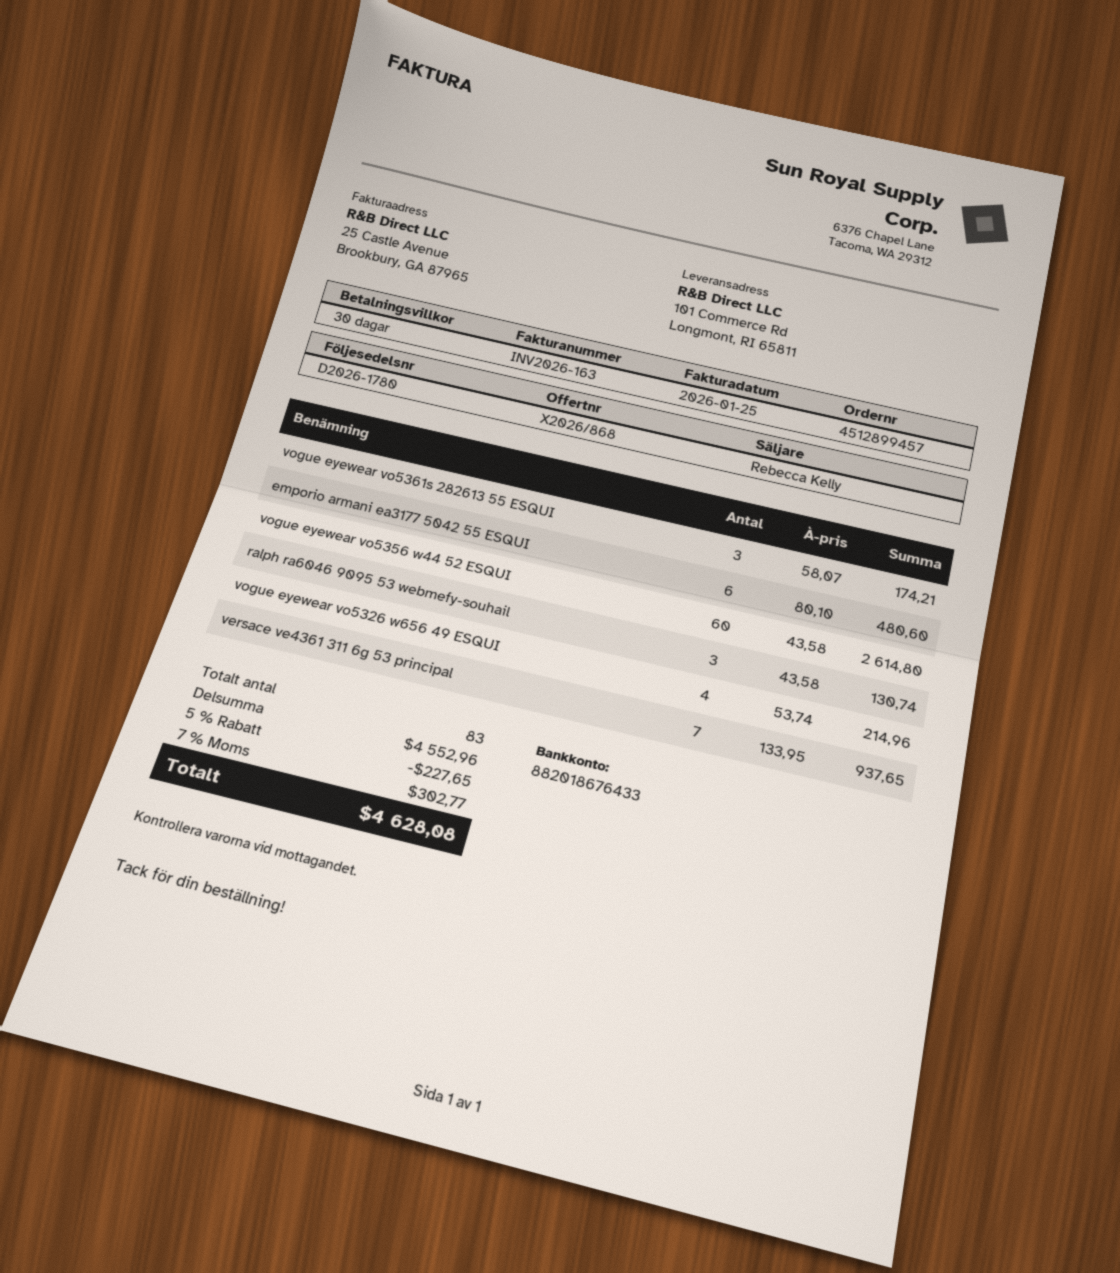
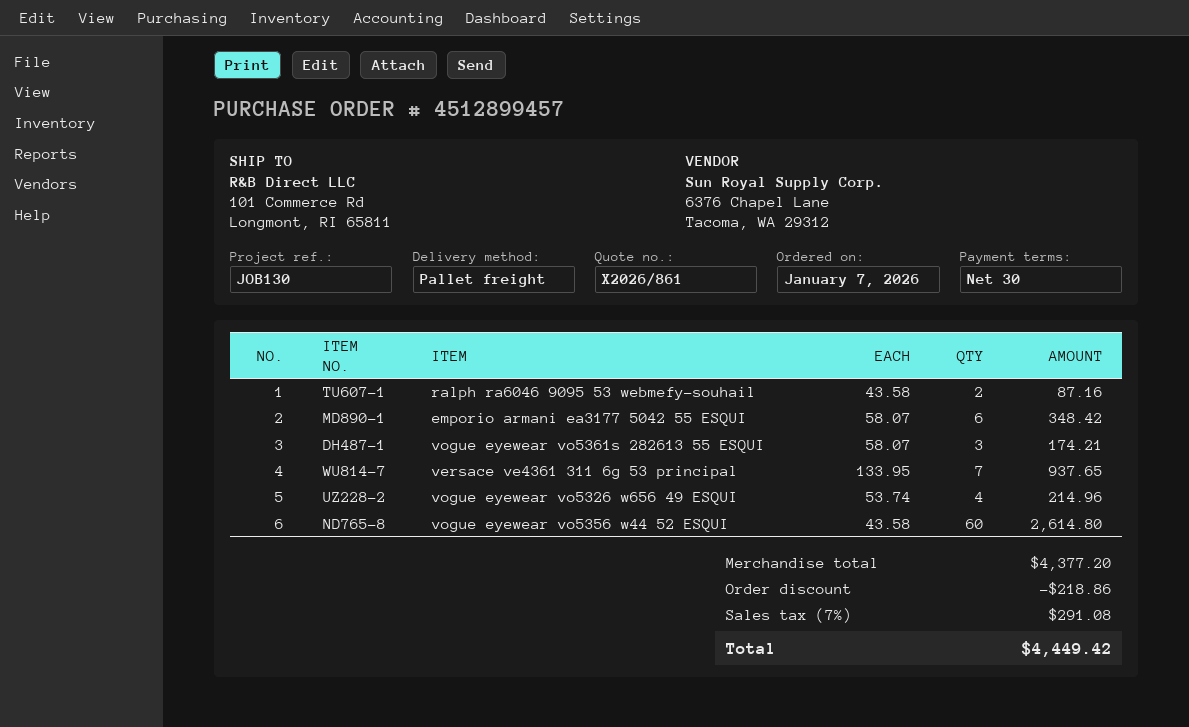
quote number: X2026/868 -> X2026/861
emporio armani ea3177 5042 55 ESQUI: 6 x 80.10 = 480.60 -> 6 x 58.07 = 348.42
ralph ra6046 9095 53 webmefy-souhail: 3 x 43.58 = 130.74 -> 2 x 43.58 = 87.16
subtotal: 4552.96 -> 4377.20
discount: 227.65 -> 218.86
tax: 7% = 302.77 -> 7% = 291.08
total: 4628.08 -> 4449.42

